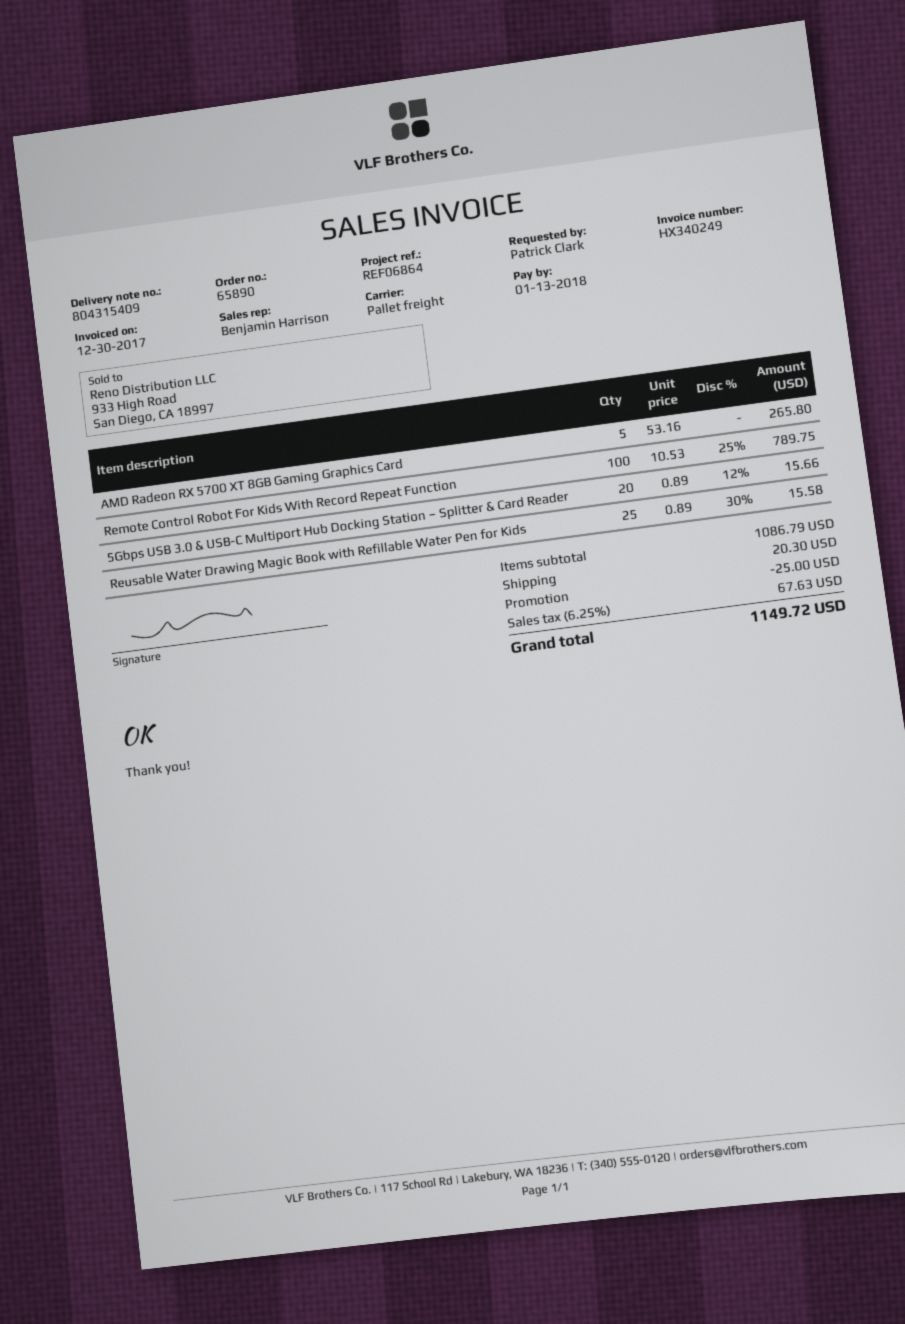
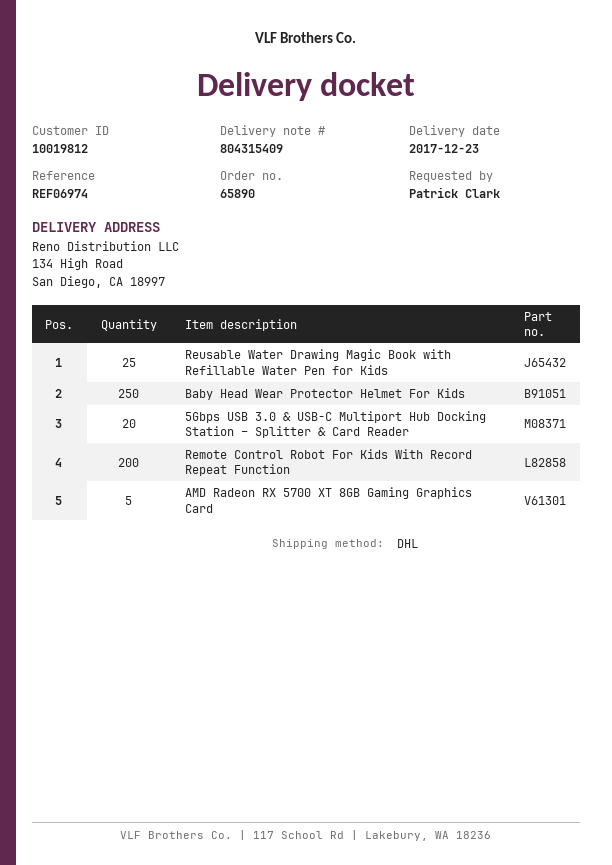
reference: REF06864 -> REF06974
shipping method: pallet freight -> DHL
Remote Control Robot For Kids With Record Repeat Function: 100 -> 200
Baby Head Wear Protector Helmet For Kids: none -> 250

